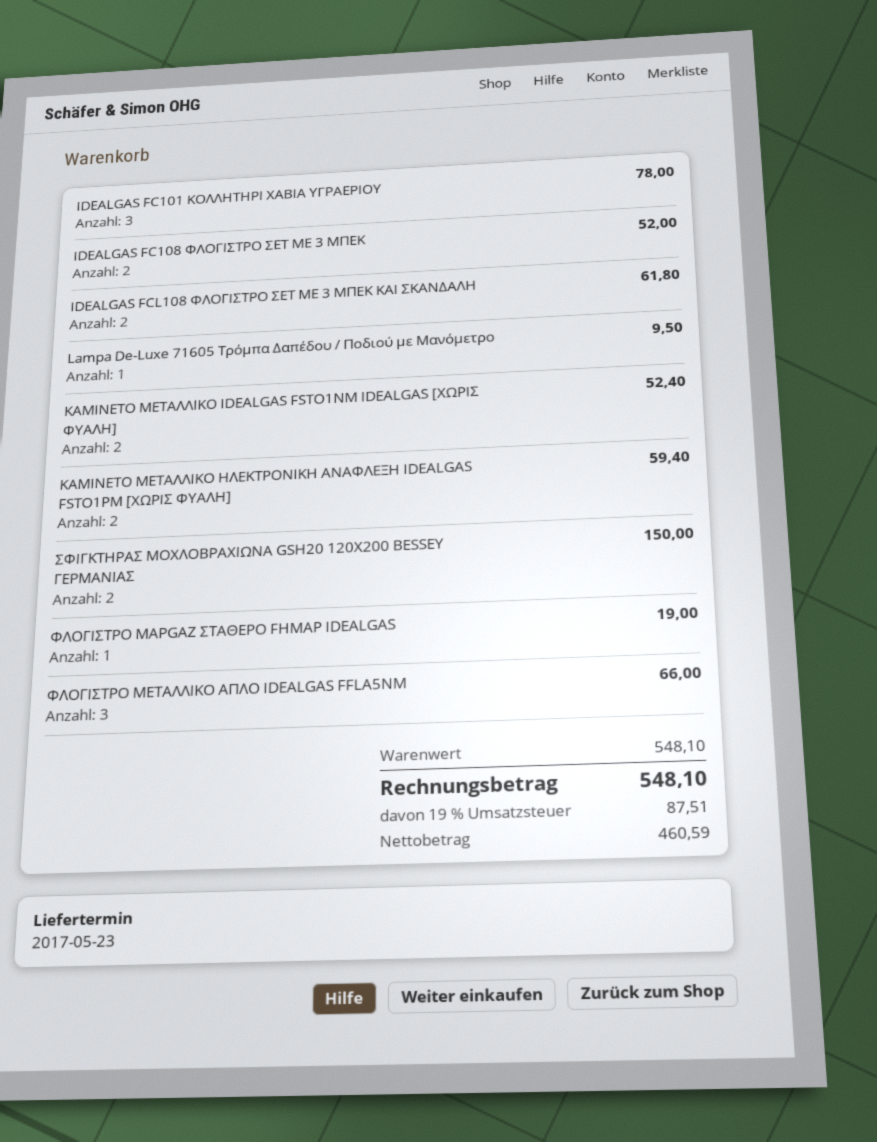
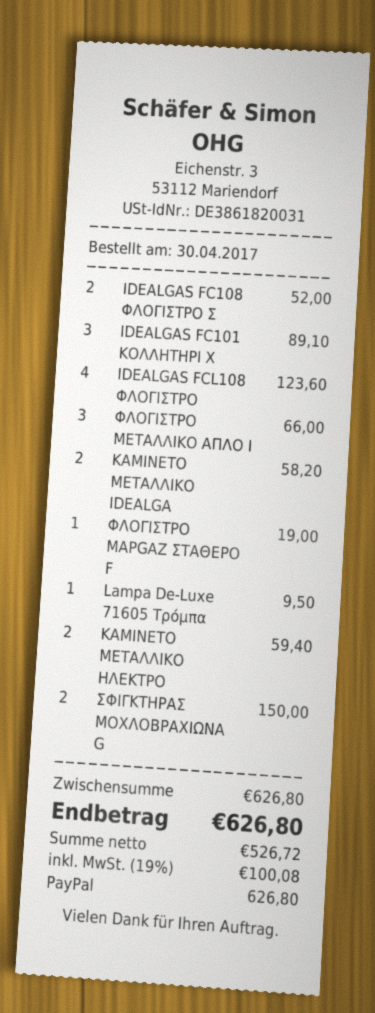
IDEALGAS FC101 ΚΟΛΛΗΤΗΡΙ ΧΑΒΙΑ ΥΓΡΑΕΡΙΟΥ: 3 for 78.00 -> 3 for 89.10
IDEALGAS FCL108 ΦΛΟΓΙΣΤΡΟ ΣΕΤ ΜΕ 3 ΜΠΕΚ KAI ΣΚΑΝΔΑΛΗ: 2 for 61.80 -> 4 for 123.60
ΚΑΜΙΝΕΤΟ ΜΕΤΑΛΛΙΚΟ IDEALGAS FSTO1NM IDEALGAS [ΧΩΡΙΣ ΦΥΑΛΗ]: 2 for 52.40 -> 2 for 58.20
subtotal: 548.10 -> 626.80
net: 460.59 -> 526.72
tax: 19% = 87.51 -> 19% = 100.08
total: 548.10 -> 626.80

